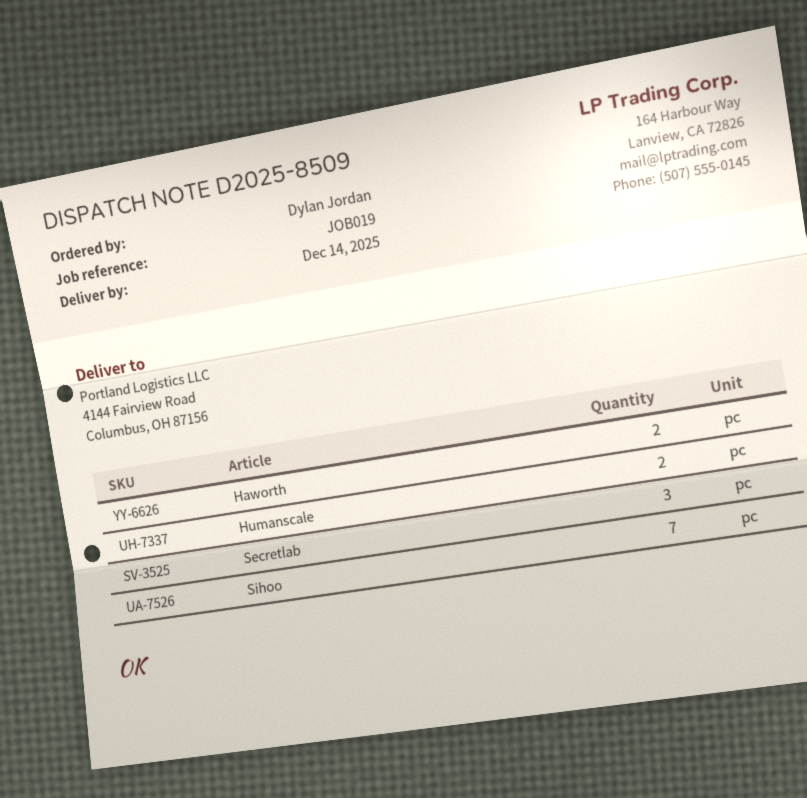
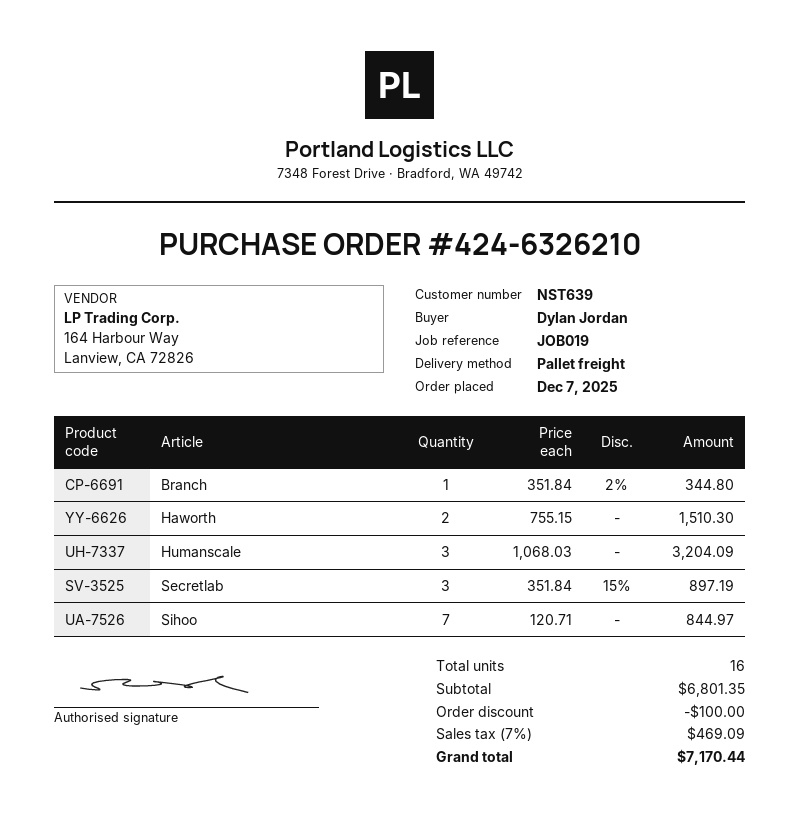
Humanscale: 2 -> 3
Branch: none -> 1

